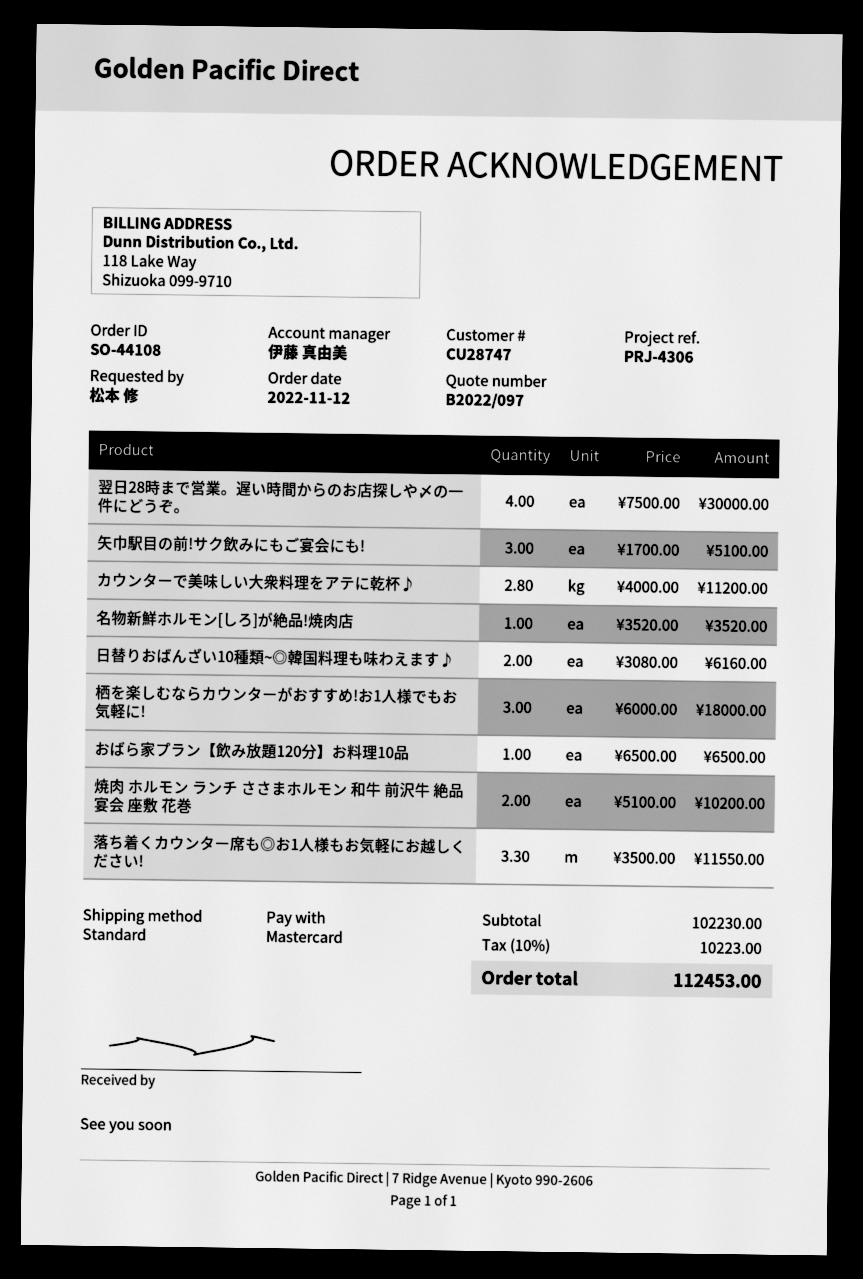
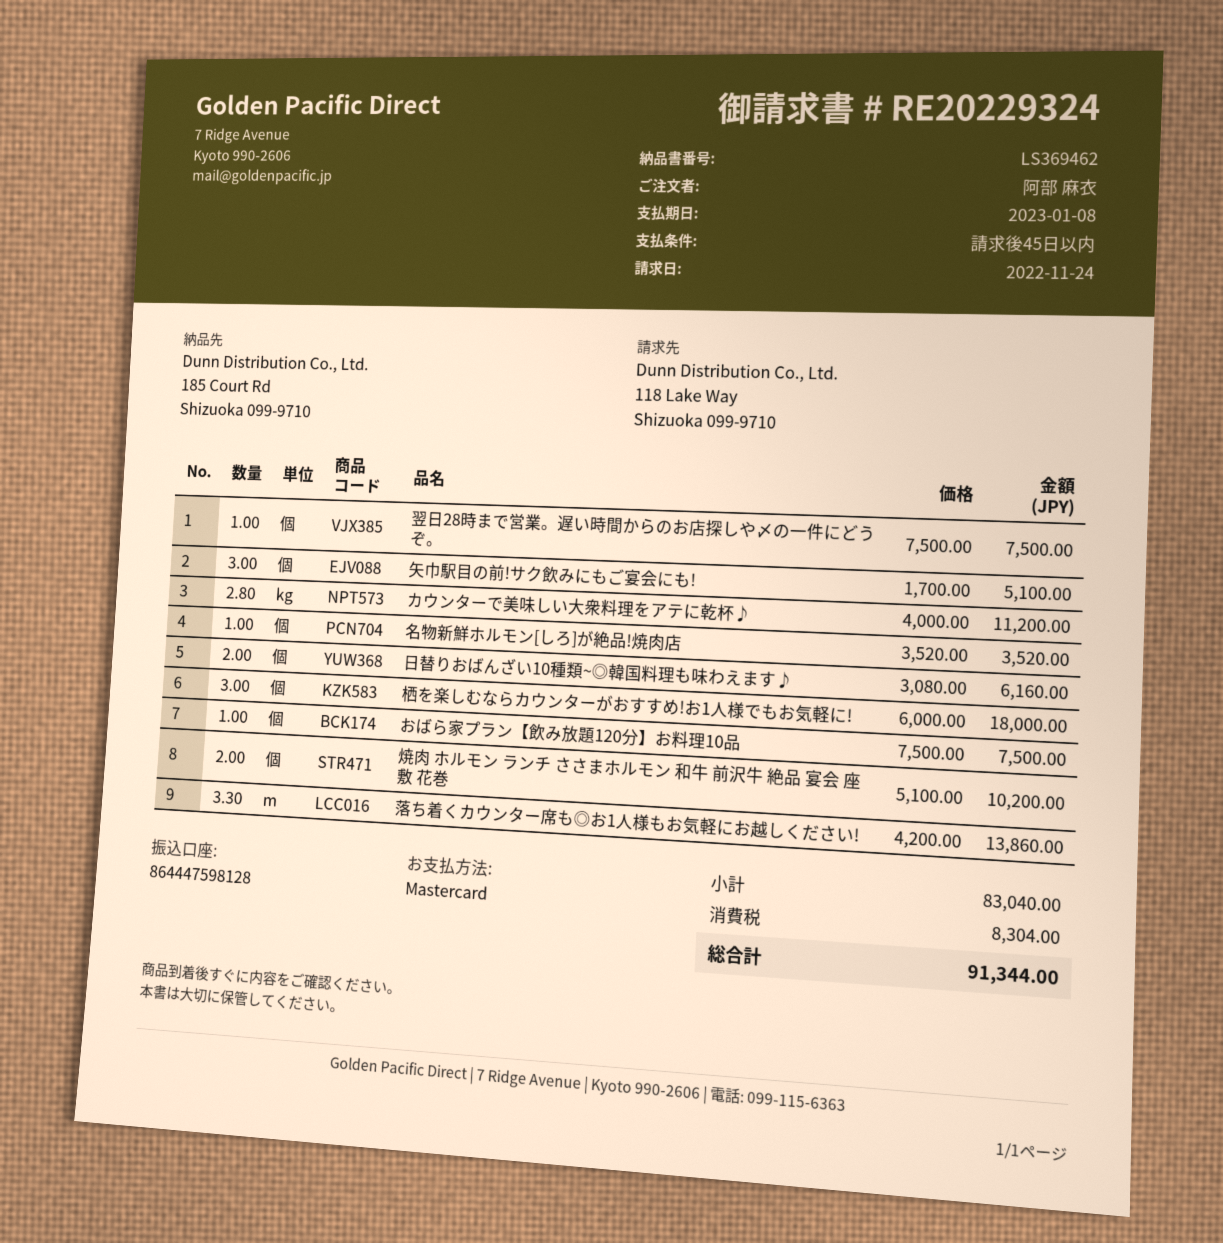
ordered by: 松本 修 -> 阿部 麻衣
翌日28時まで営業。遅い時間からのお店探しや〆の一件にどうぞ。: 4 x 7500.00 = 30000.00 -> 1 x 7500.00 = 7500.00
おばら家プラン【飲み放題120分】お料理10品: 1 x 6500.00 = 6500.00 -> 1 x 7500.00 = 7500.00
落ち着くカウンター席も◎お1人様もお気軽にお越しください!: 3.3 x 3500.00 = 11550.00 -> 3.3 x 4200.00 = 13860.00
subtotal: 102230.00 -> 83040.00
tax: 10223.00 -> 8304.00
total: 112453.00 -> 91344.00

